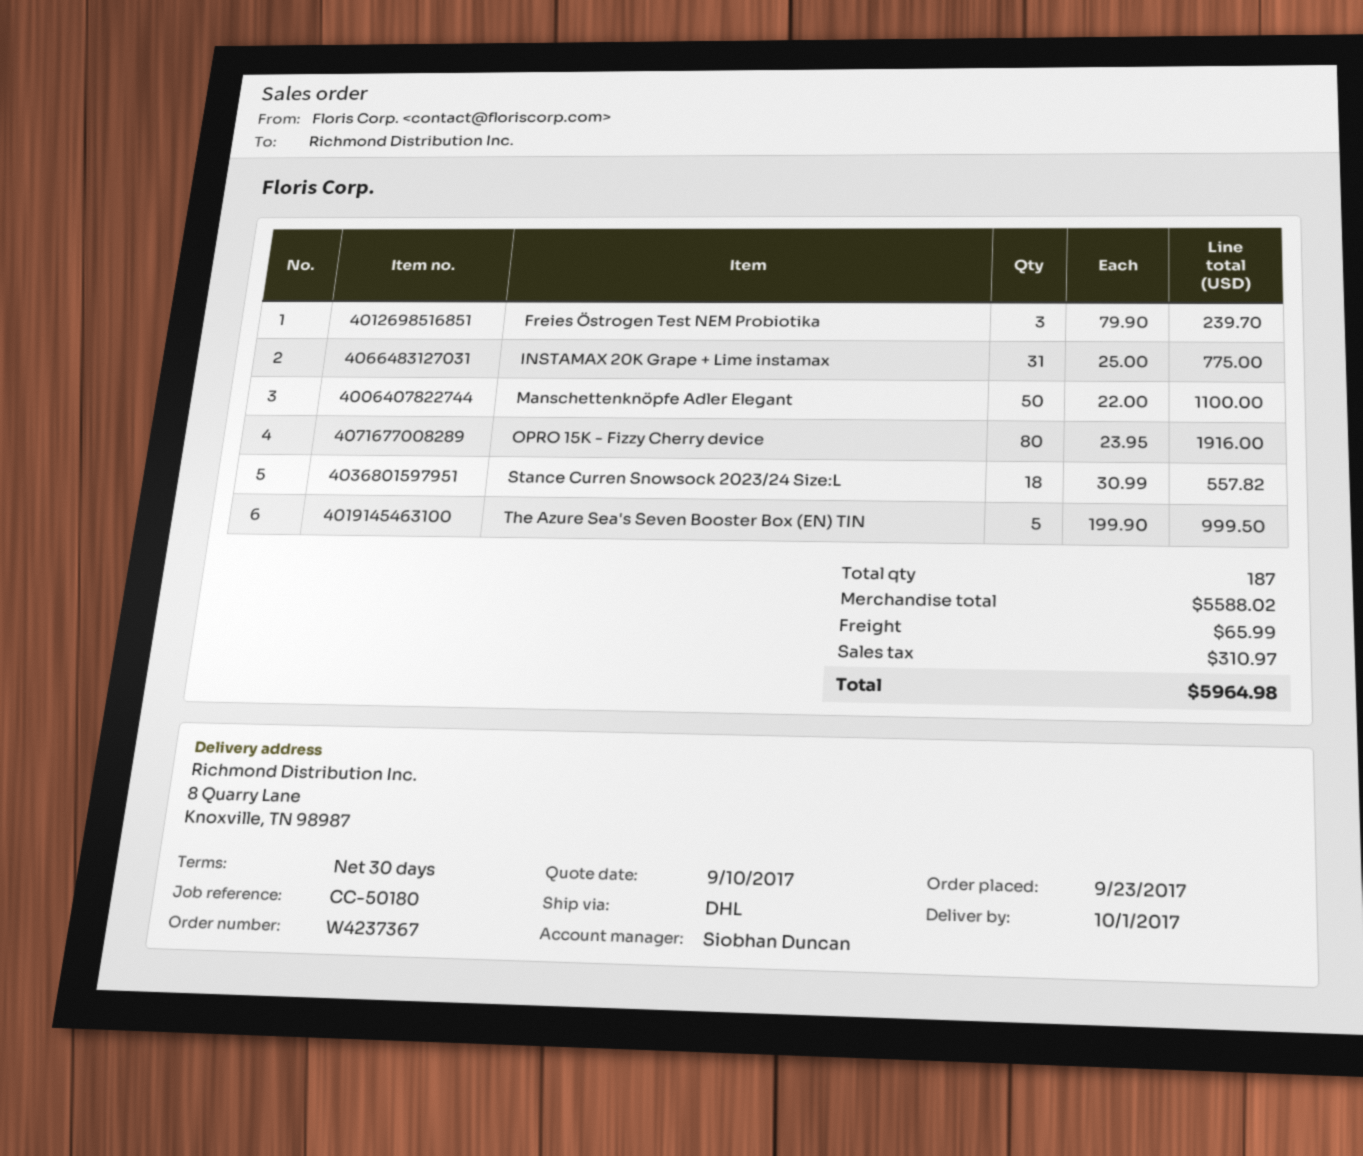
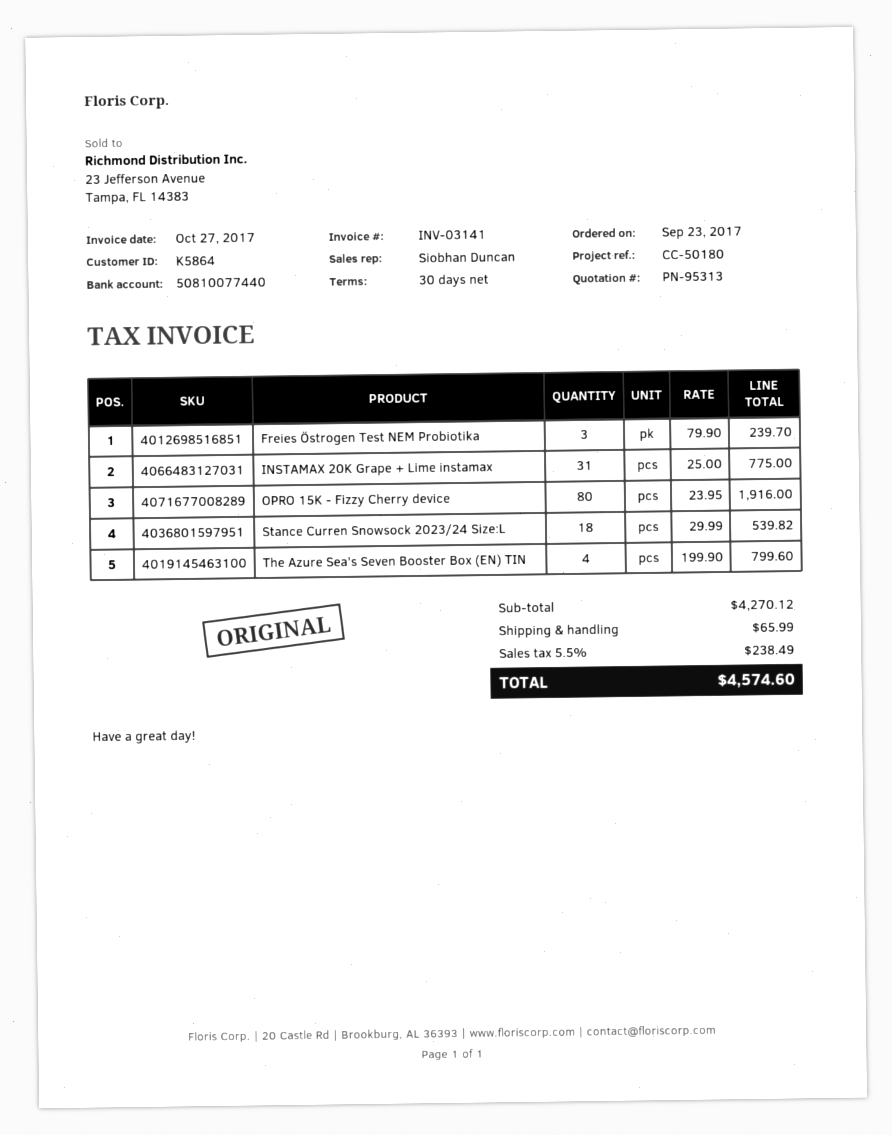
Manschettenknöpfe Adler Elegant: 50 x 22.00 = 1100.00 -> none
Stance Curren Snowsock 2023/24 Size:L: 18 x 30.99 = 557.82 -> 18 x 29.99 = 539.82
The Azure Sea's Seven Booster Box (EN) TIN: 5 x 199.90 = 999.50 -> 4 x 199.90 = 799.60
subtotal: 5588.02 -> 4270.12
tax: 310.97 -> 238.49
total: 5964.98 -> 4574.60

